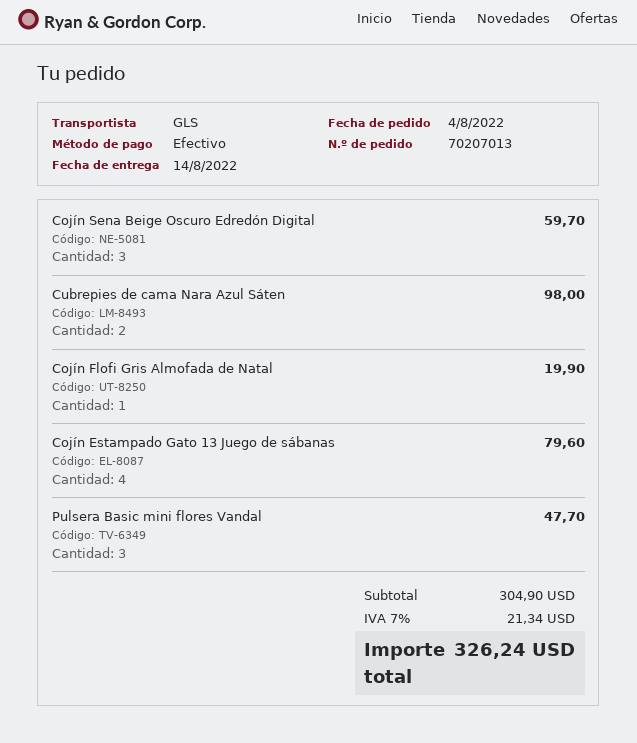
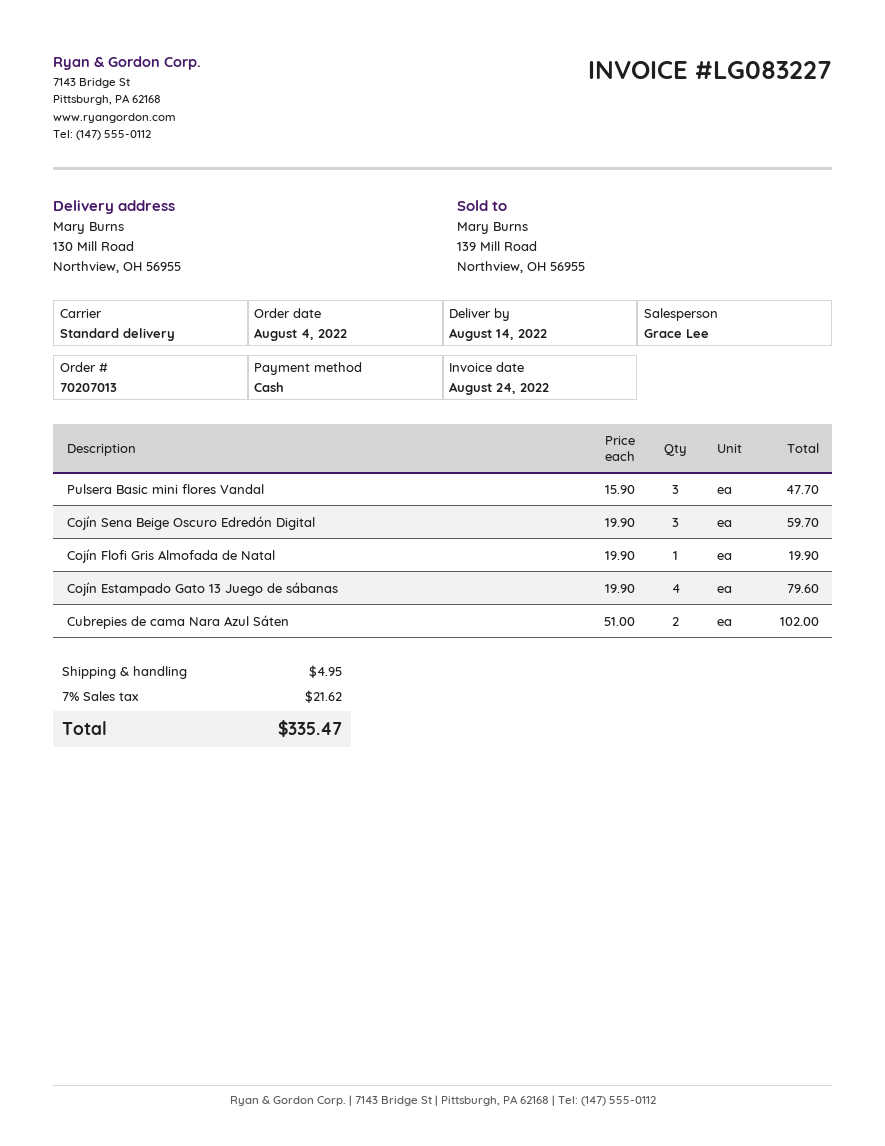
shipping method: GLS -> standard
Cubrepies de cama Nara Azul Sáten: 2 for 98.00 -> 2 for 102.00
shipping: none -> 4.95
tax: 7% = 21.34 -> 7% = 21.62
total: 326.24 -> 335.47

